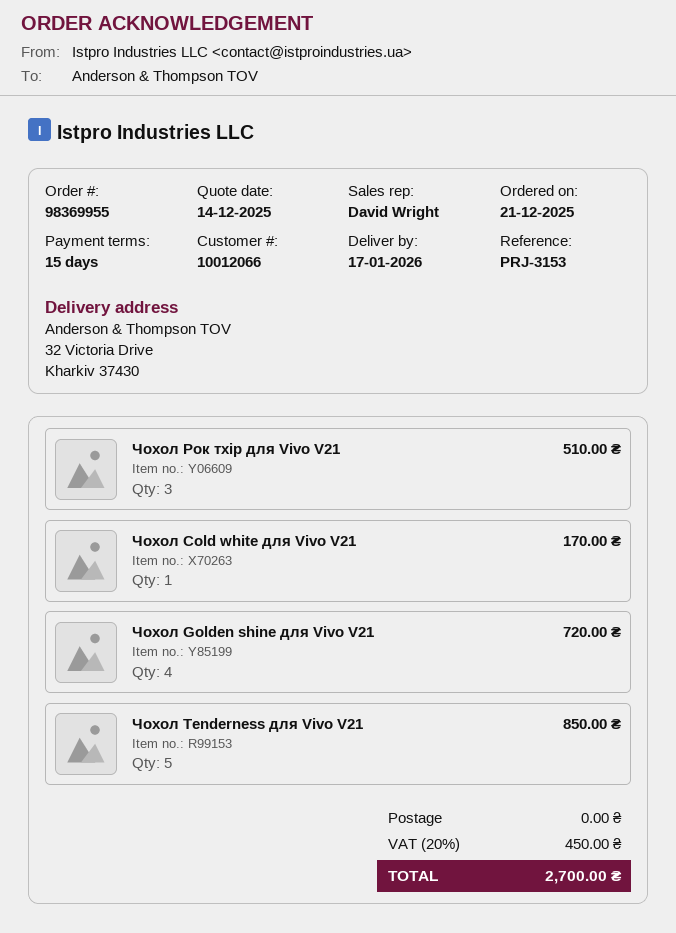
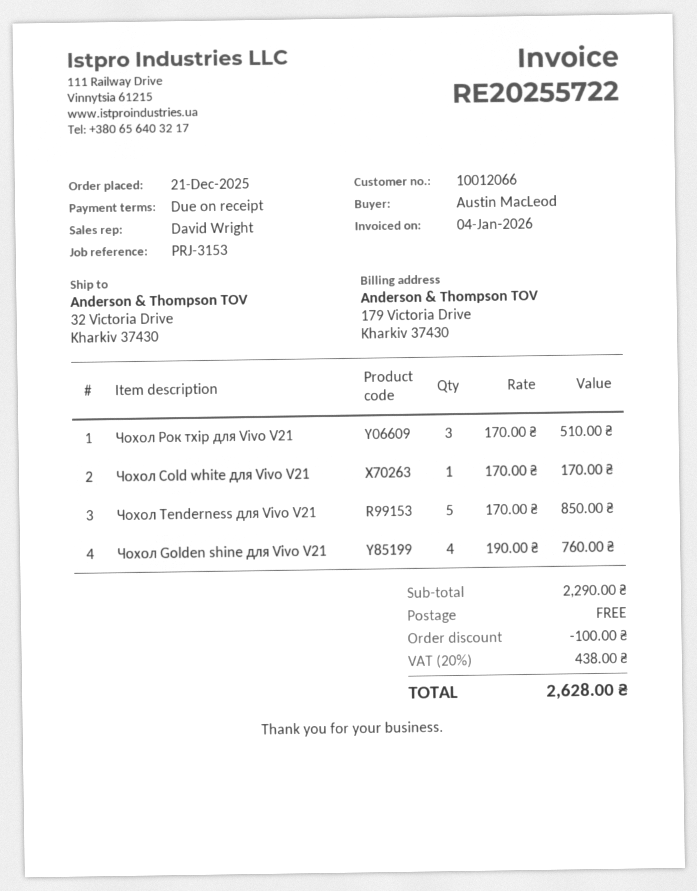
payment terms: 15 days -> on receipt
Чохол Golden shine для Vivo V21: 4 for 720.00 -> 4 for 760.00
discount: none -> 100.00
tax: 20% = 450.00 -> 20% = 438.00
total: 2700.00 -> 2628.00

